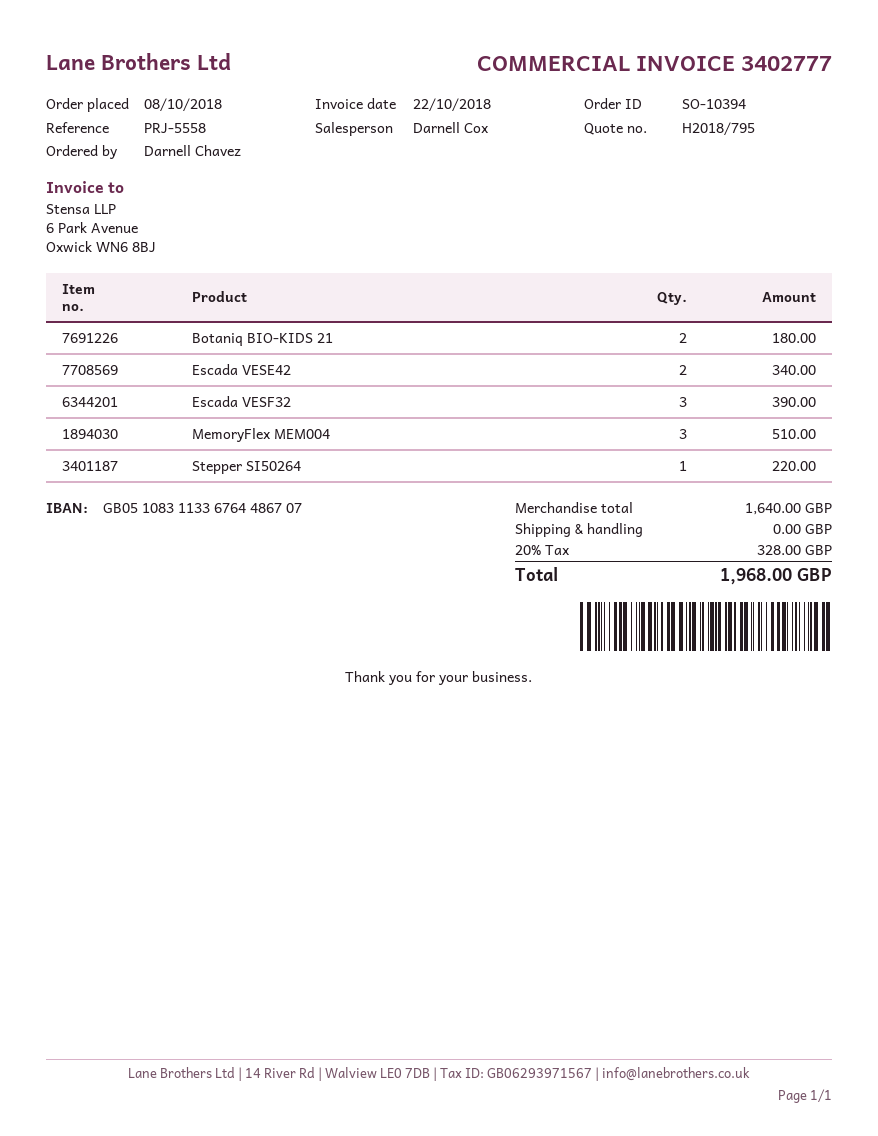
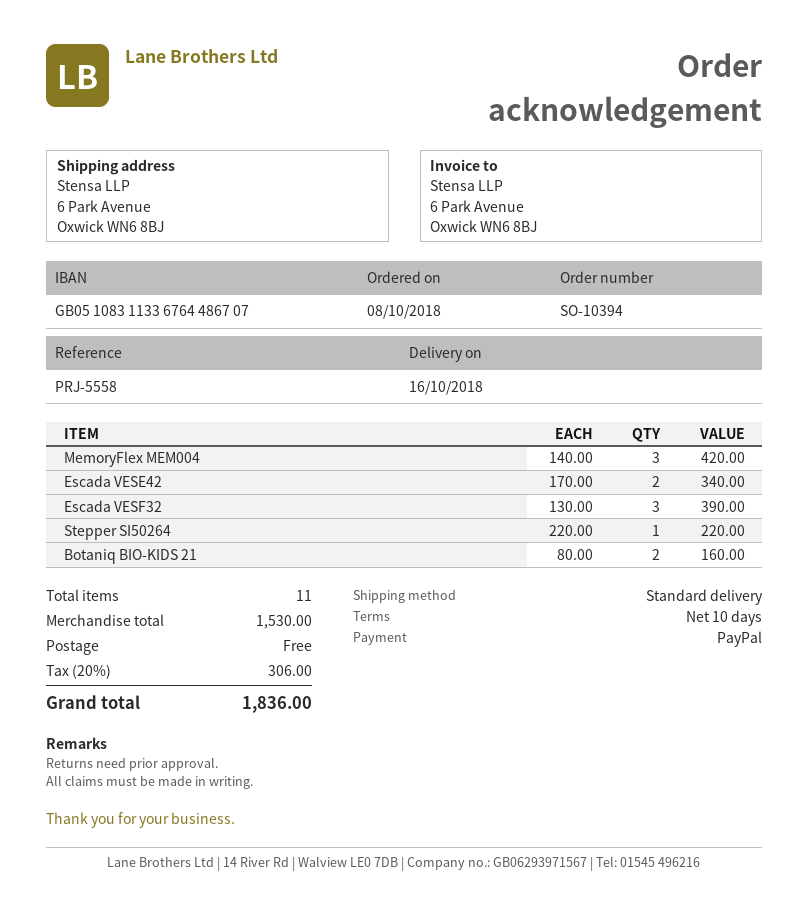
Botaniq BIO-KIDS 21: 2 for 180.00 -> 2 for 160.00
MemoryFlex MEM004: 3 for 510.00 -> 3 for 420.00
subtotal: 1640.00 -> 1530.00
tax: 20% = 328.00 -> 20% = 306.00
total: 1968.00 -> 1836.00

